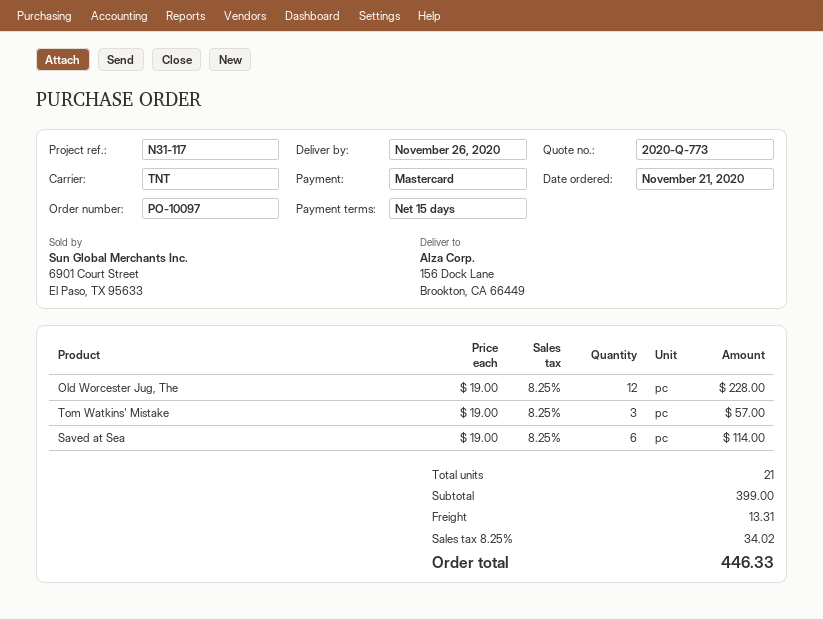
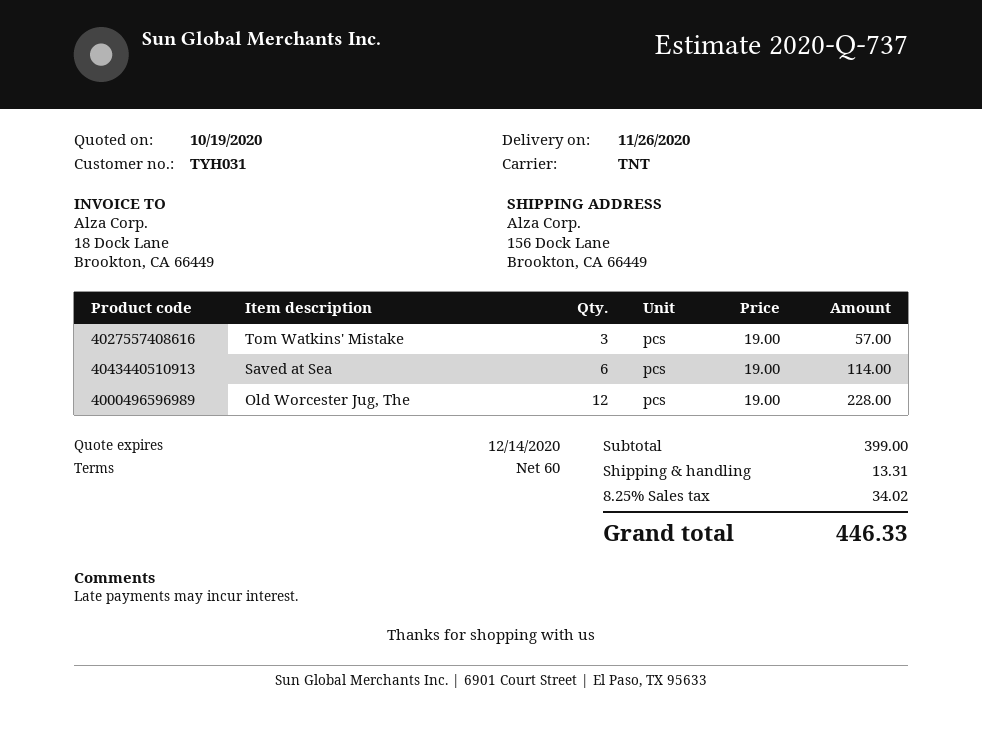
quote number: 2020-Q-773 -> 2020-Q-737
payment terms: 15 days -> 60 days

